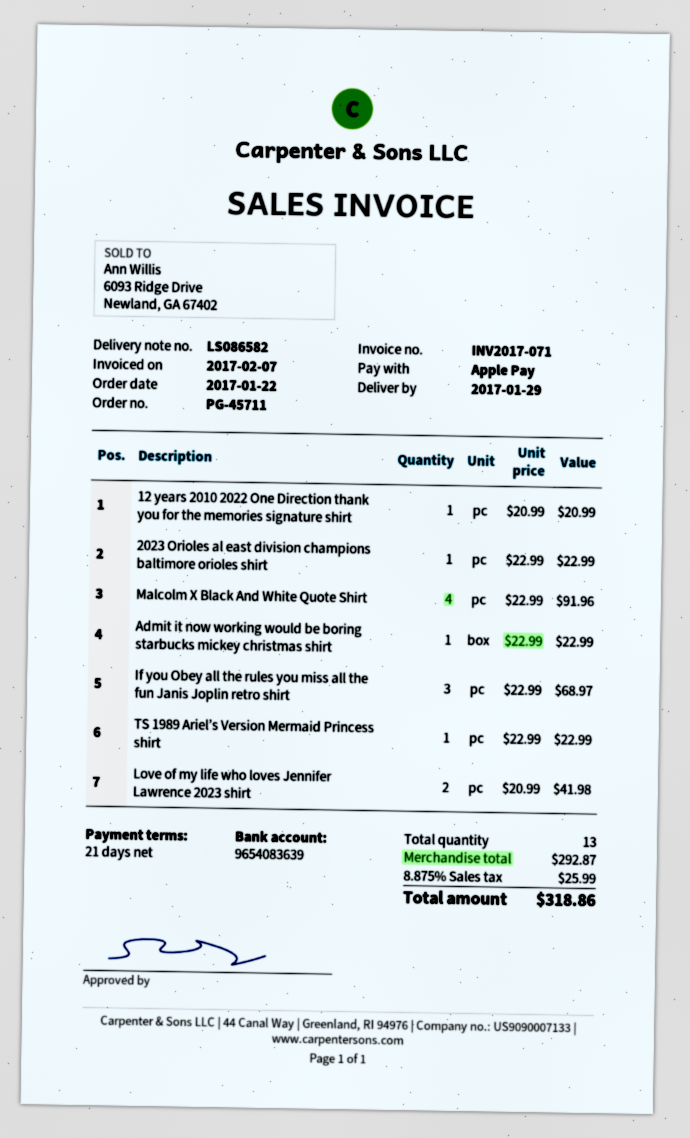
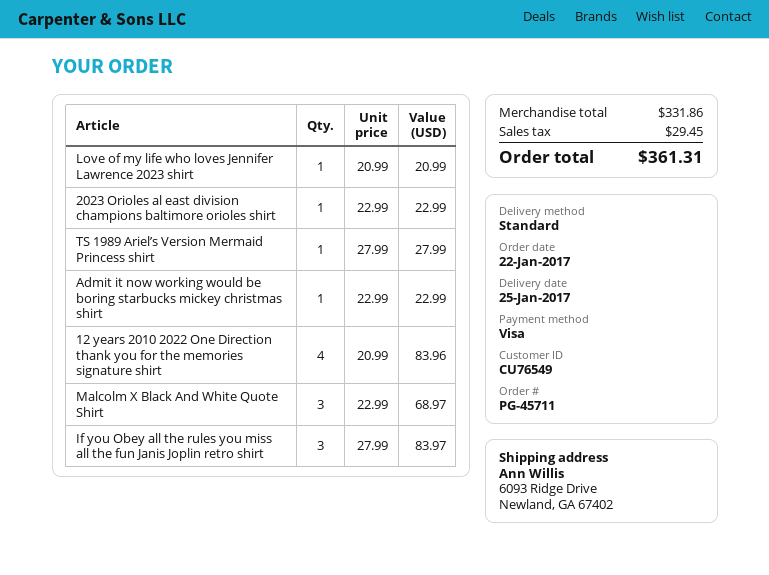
delivery date: 2017-01-29 -> 2017-01-25
payment method: Apple Pay -> Visa
12 years 2010 2022 One Direction thank you for the memories signature shirt: 1 x 20.99 = 20.99 -> 4 x 20.99 = 83.96
Malcolm X Black And White Quote Shirt: 4 x 22.99 = 91.96 -> 3 x 22.99 = 68.97
If you Obey all the rules you miss all the fun Janis Joplin retro shirt: 3 x 22.99 = 68.97 -> 3 x 27.99 = 83.97
TS 1989 Ariel’s Version Mermaid Princess shirt: 1 x 22.99 = 22.99 -> 1 x 27.99 = 27.99
Love of my life who loves Jennifer Lawrence 2023 shirt: 2 x 20.99 = 41.98 -> 1 x 20.99 = 20.99
subtotal: 292.87 -> 331.86
tax: 25.99 -> 29.45
total: 318.86 -> 361.31

